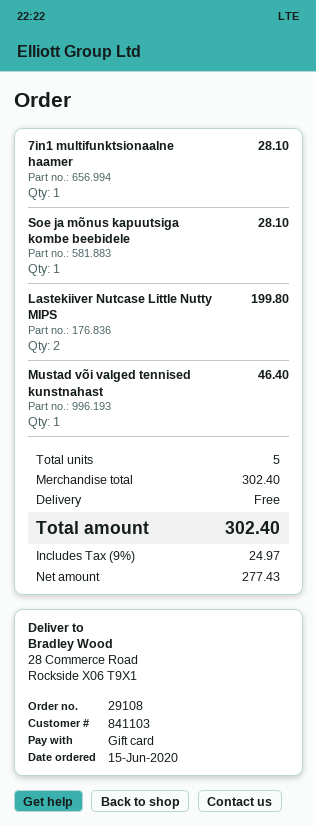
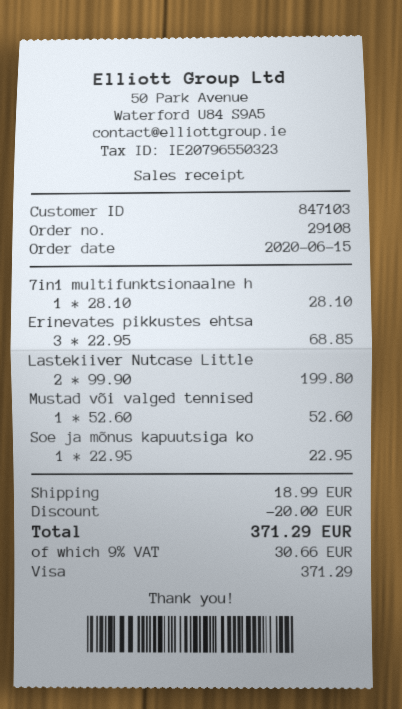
customer number: 841103 -> 847103
payment method: gift card -> Visa
Soe ja mõnus kapuutsiga kombe beebidele: 1 for 28.10 -> 1 for 22.95
Mustad või valged tennised kunstnahast: 1 for 46.40 -> 1 for 52.60
Erinevates pikkustes ehtsa: none -> 3 for 68.85
discount: none -> 20.00
shipping: 0.00 -> 18.99
tax: 9% = 24.97 -> 9% = 30.66
total: 302.40 -> 371.29

